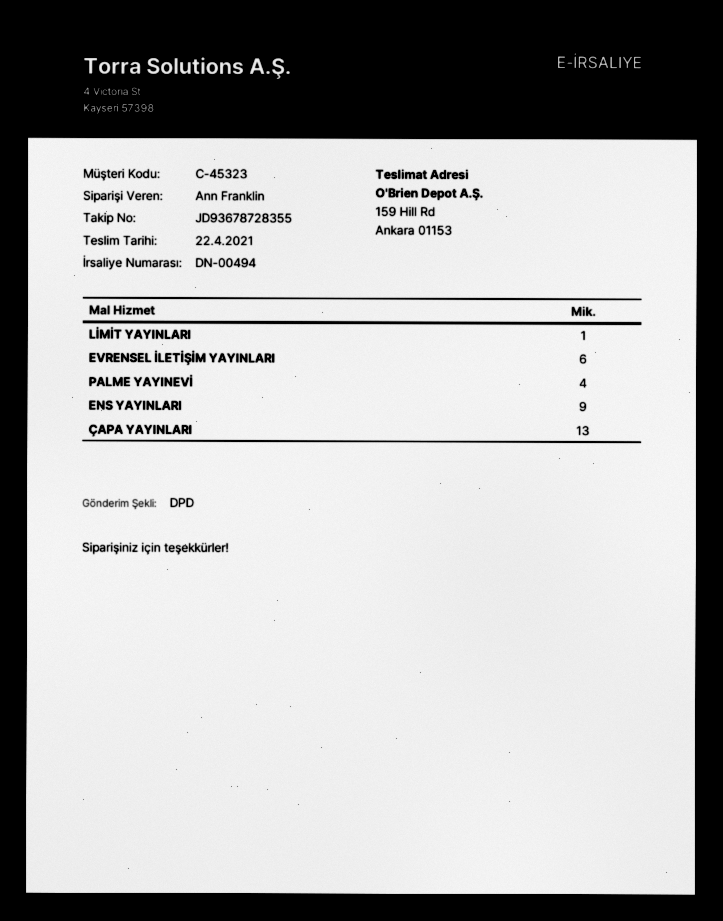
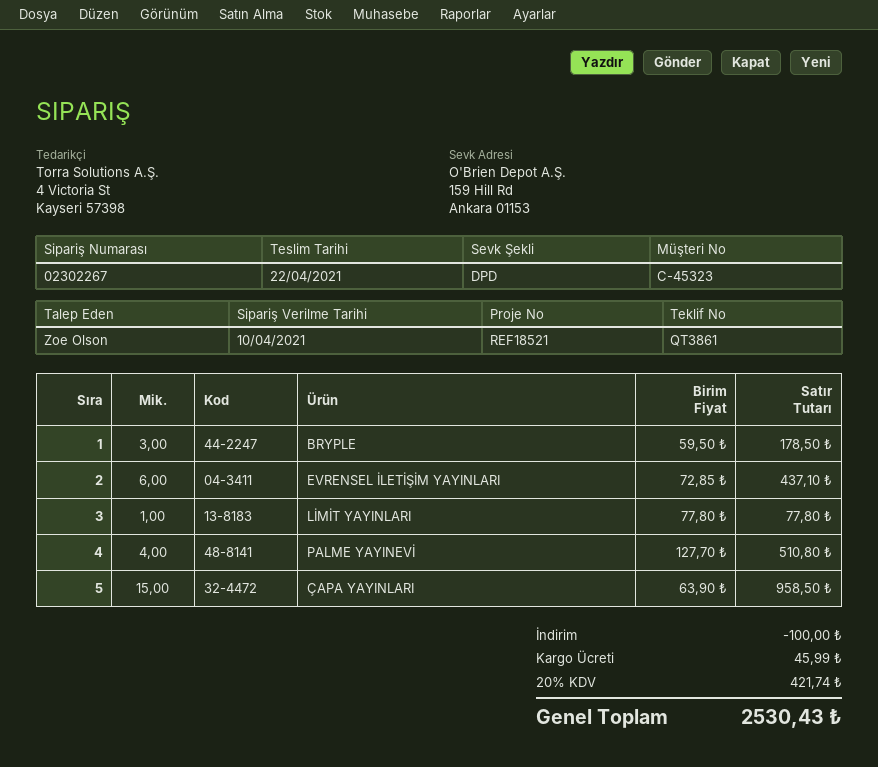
ordered by: Ann Franklin -> Zoe Olson
ENS YAYINLARI: 9 -> none
ÇAPA YAYINLARI: 13 -> 15
BRYPLE: none -> 3

